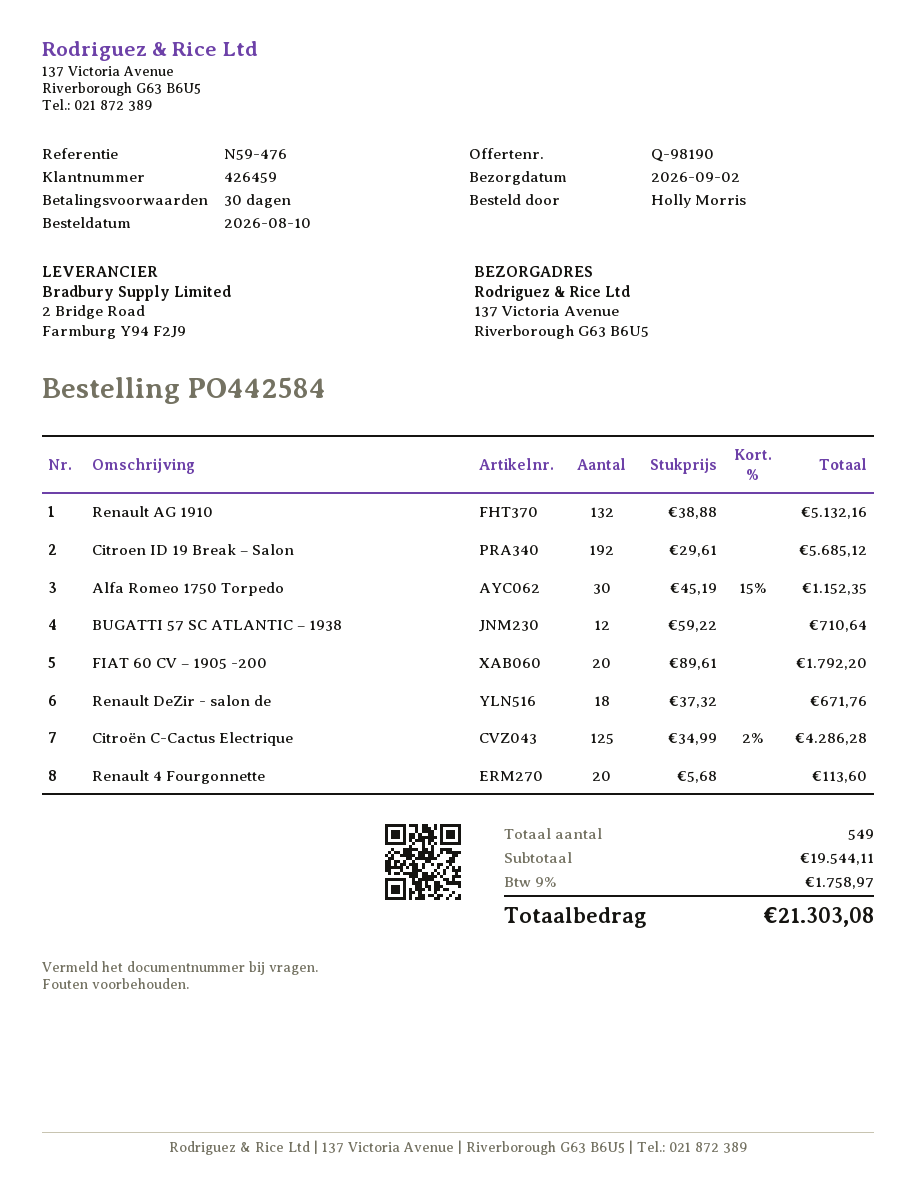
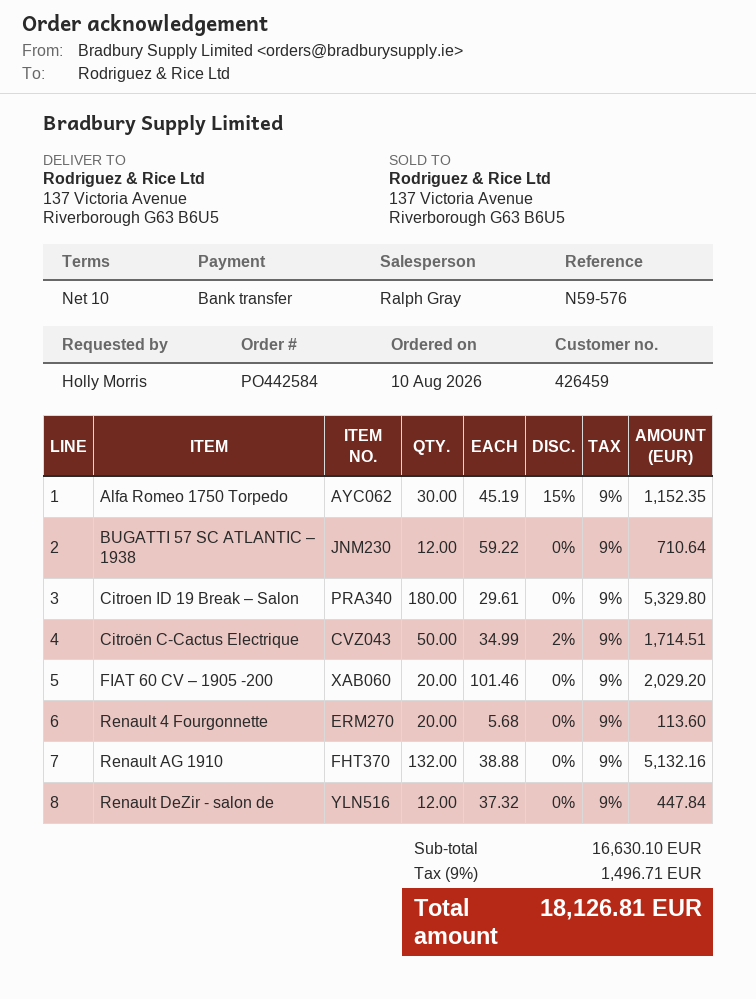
payment terms: 30 days -> 10 days
reference: N59-476 -> N59-576
Citroen ID 19 Break – Salon: 192 x 29.61 = 5685.12 -> 180 x 29.61 = 5329.80
FIAT 60 CV – 1905 -200: 20 x 89.61 = 1792.20 -> 20 x 101.46 = 2029.20
Renault DeZir - salon de: 18 x 37.32 = 671.76 -> 12 x 37.32 = 447.84
Citroën C-Cactus Electrique: 125 x 34.99 - 2% = 4286.28 -> 50 x 34.99 - 2% = 1714.51
subtotal: 19544.11 -> 16630.10
tax: 9% = 1758.97 -> 9% = 1496.71
total: 21303.08 -> 18126.81

